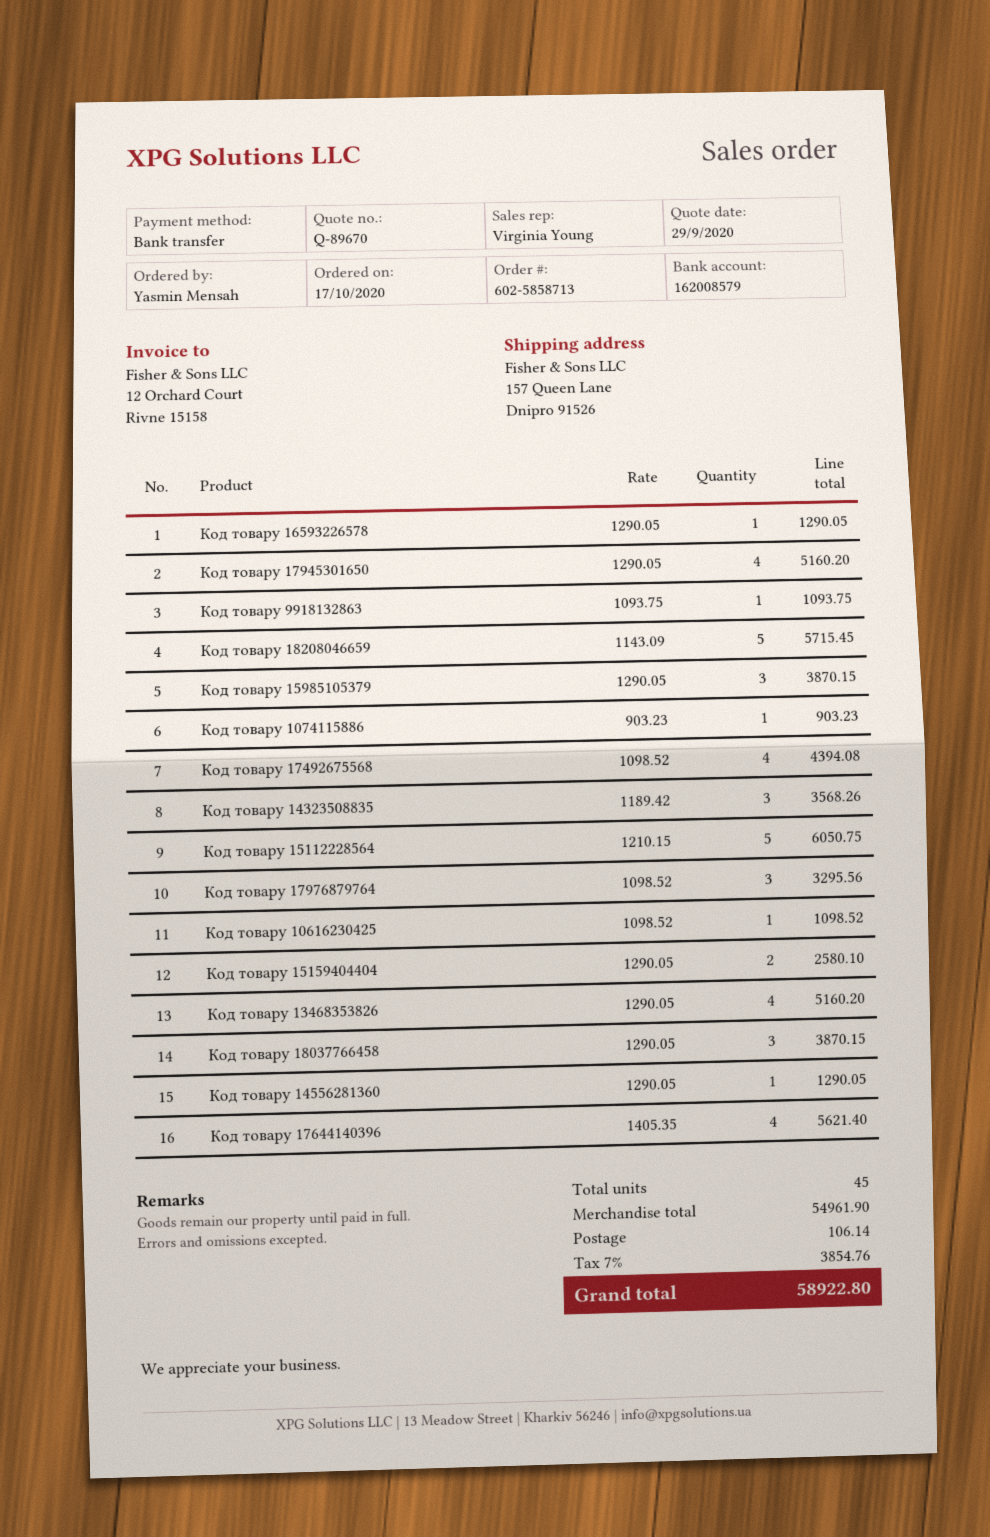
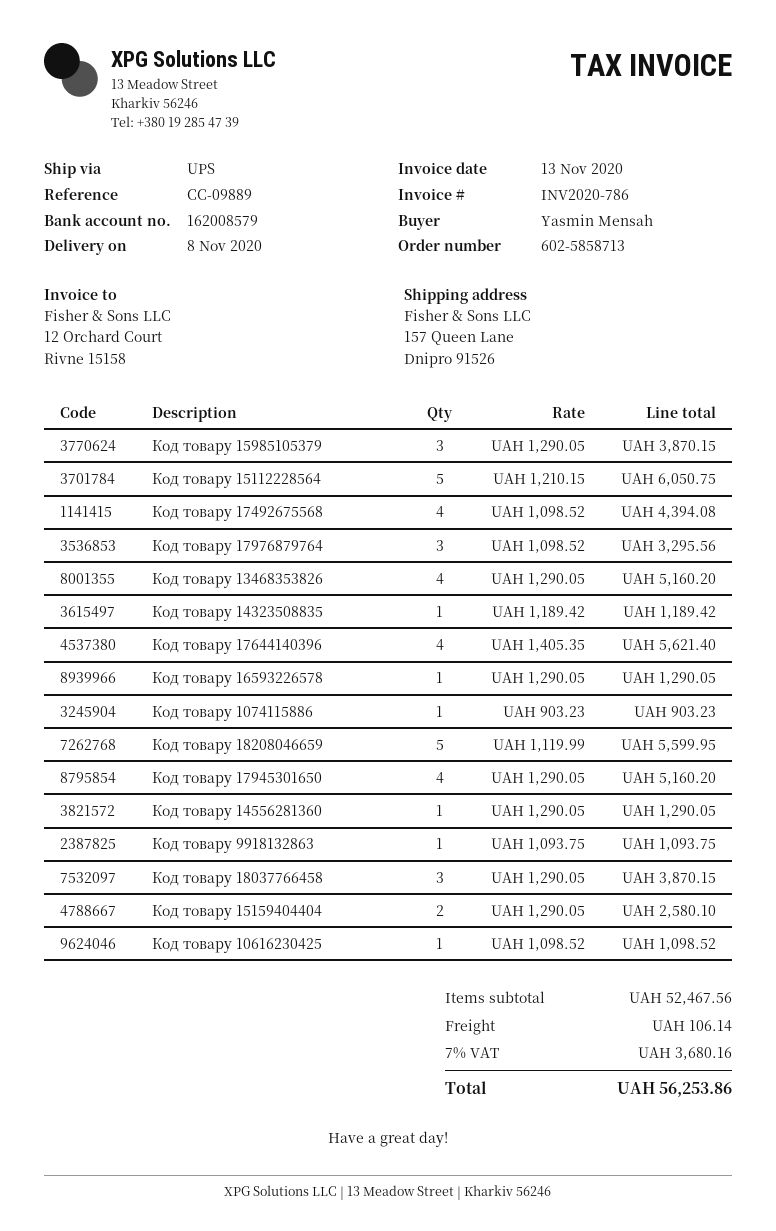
Код товару 18208046659: 5 x 1143.09 = 5715.45 -> 5 x 1119.99 = 5599.95
Код товару 14323508835: 3 x 1189.42 = 3568.26 -> 1 x 1189.42 = 1189.42
subtotal: 54961.90 -> 52467.56
tax: 7% = 3854.76 -> 7% = 3680.16
total: 58922.80 -> 56253.86

